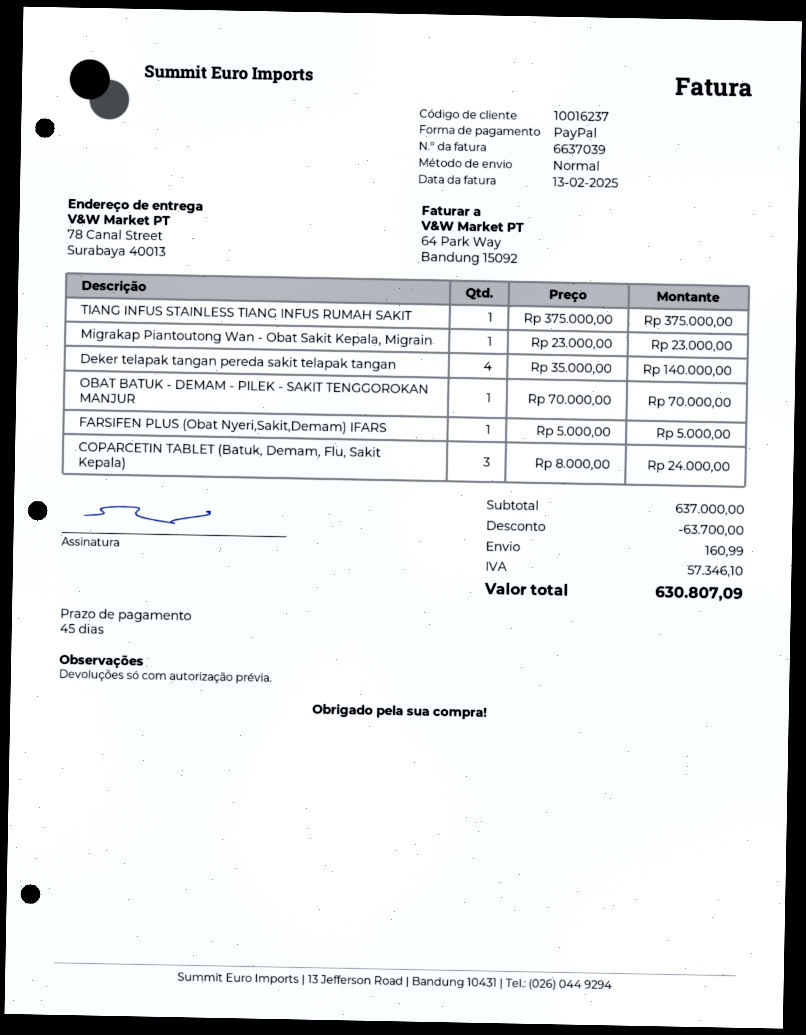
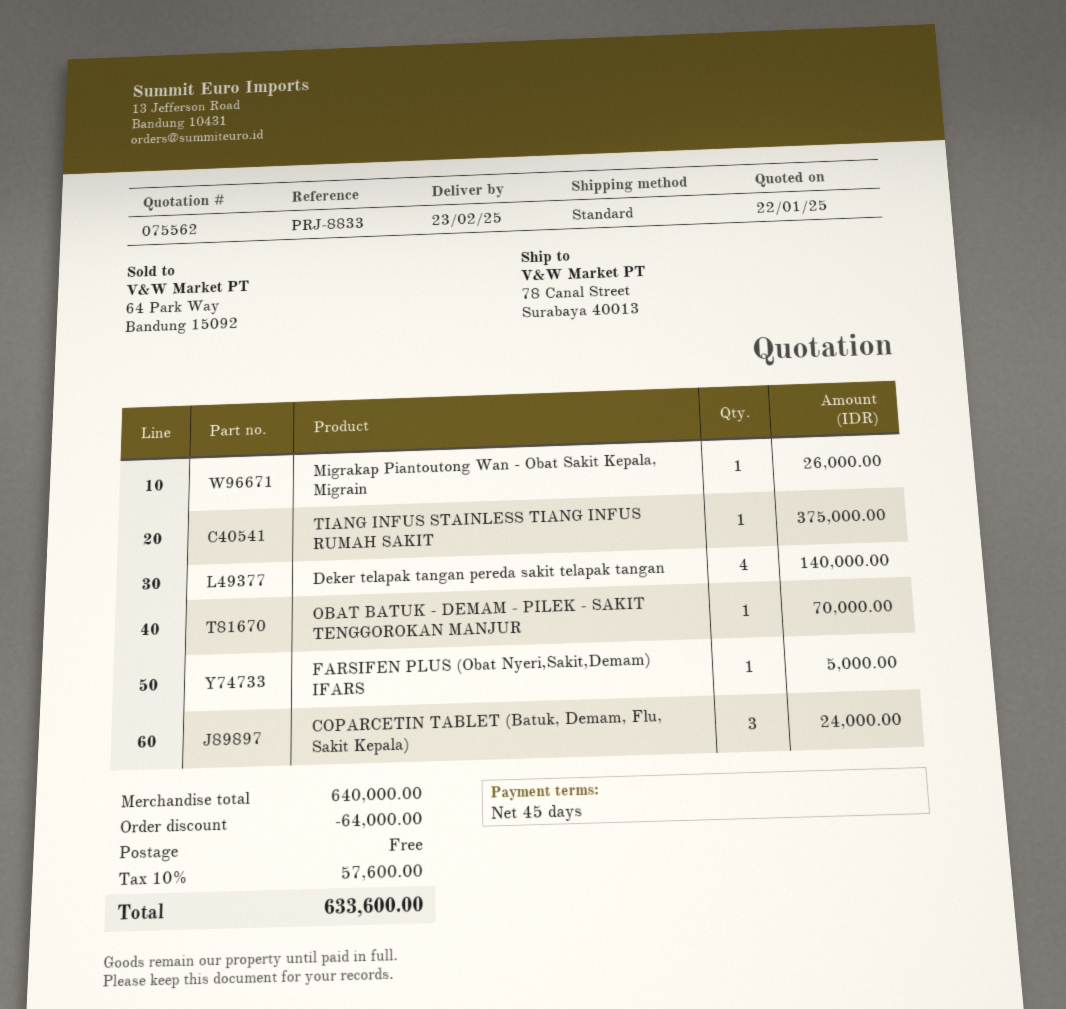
Migrakap Piantoutong Wan - Obat Sakit Kepala, Migrain: 1 for 23000.00 -> 1 for 26000.00
subtotal: 637000.00 -> 640000.00
discount: 63700.00 -> 64000.00
shipping: 160.99 -> 0.00
tax: 57346.10 -> 57600.00
total: 630807.09 -> 633600.00

